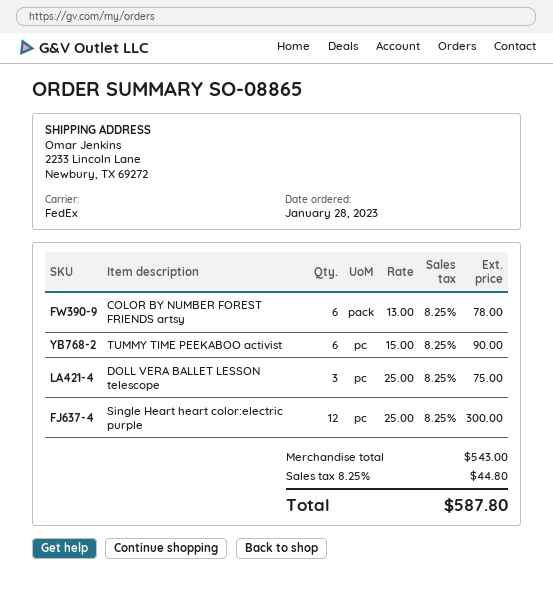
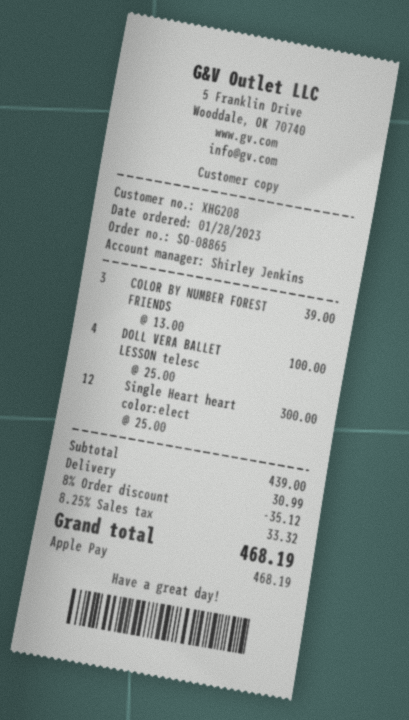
COLOR BY NUMBER FOREST FRIENDS artsy: 6 x 13.00 = 78.00 -> 3 x 13.00 = 39.00
TUMMY TIME PEEKABOO activist: 6 x 15.00 = 90.00 -> none
DOLL VERA BALLET LESSON telescope: 3 x 25.00 = 75.00 -> 4 x 25.00 = 100.00
subtotal: 543.00 -> 439.00
discount: none -> 8% = 35.12
shipping: none -> 30.99
tax: 8.25% = 44.80 -> 8.25% = 33.32
total: 587.80 -> 468.19

